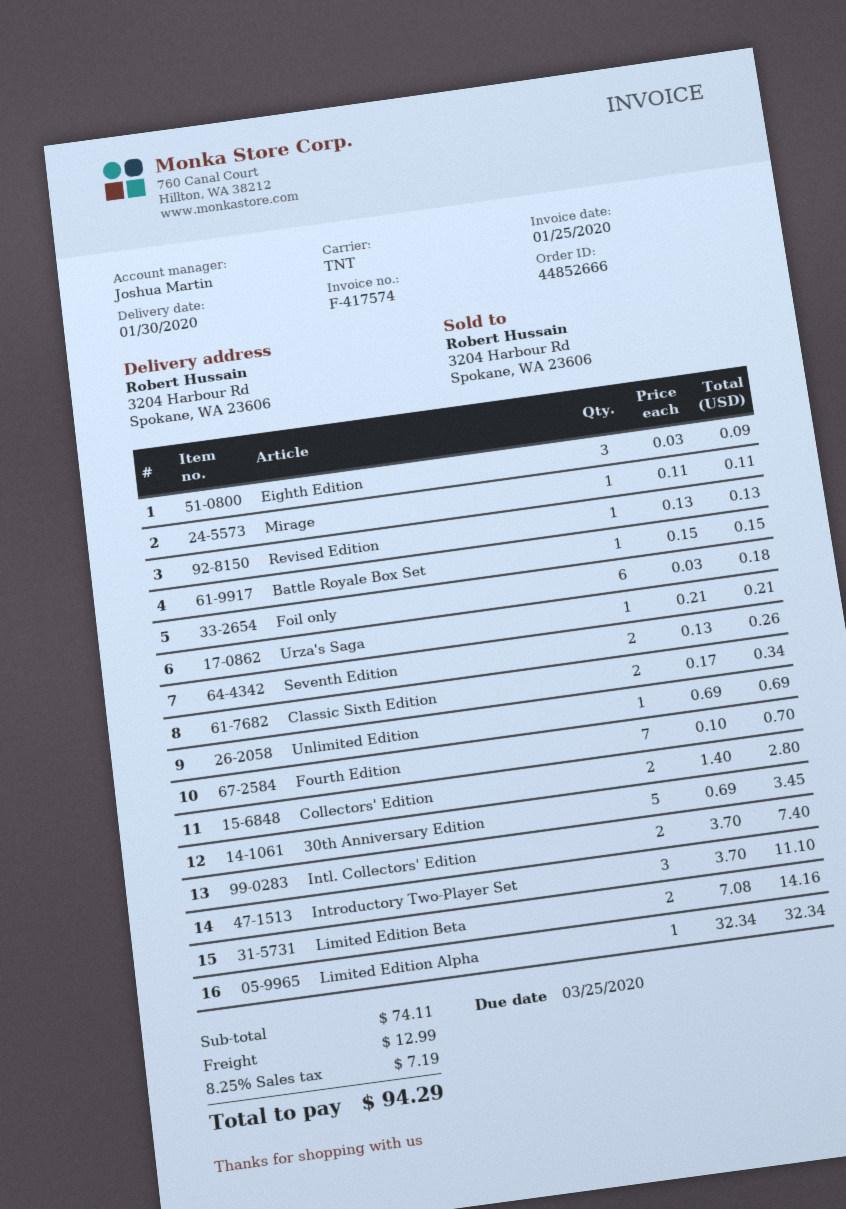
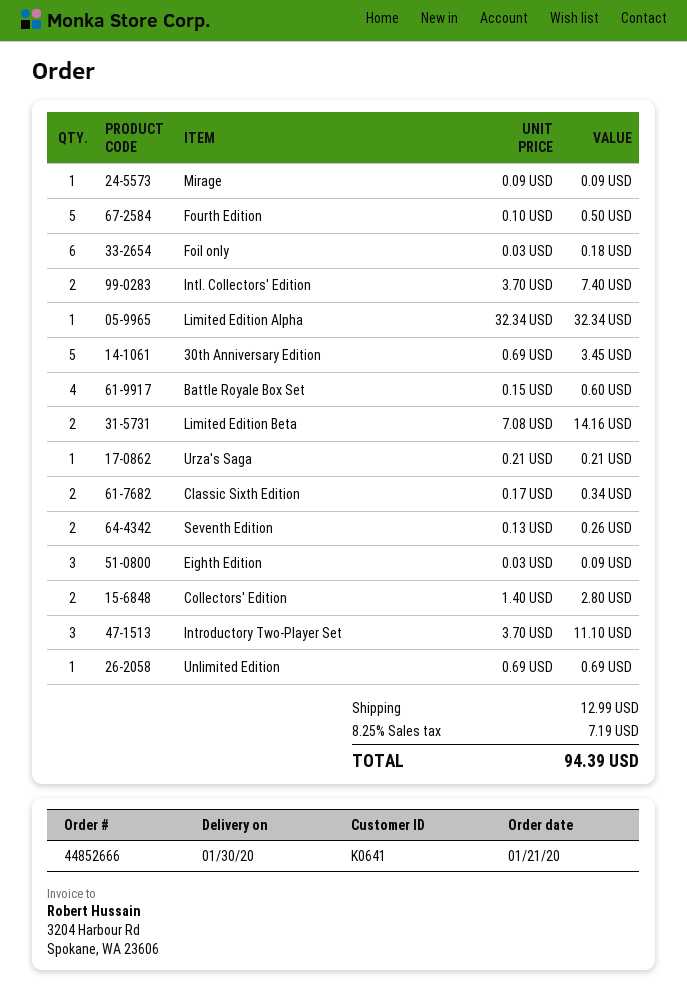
Mirage: 1 x 0.11 = 0.11 -> 1 x 0.09 = 0.09
Revised Edition: 1 x 0.13 = 0.13 -> none
Battle Royale Box Set: 1 x 0.15 = 0.15 -> 4 x 0.15 = 0.60
Fourth Edition: 7 x 0.10 = 0.70 -> 5 x 0.10 = 0.50
total: 94.29 -> 94.39

